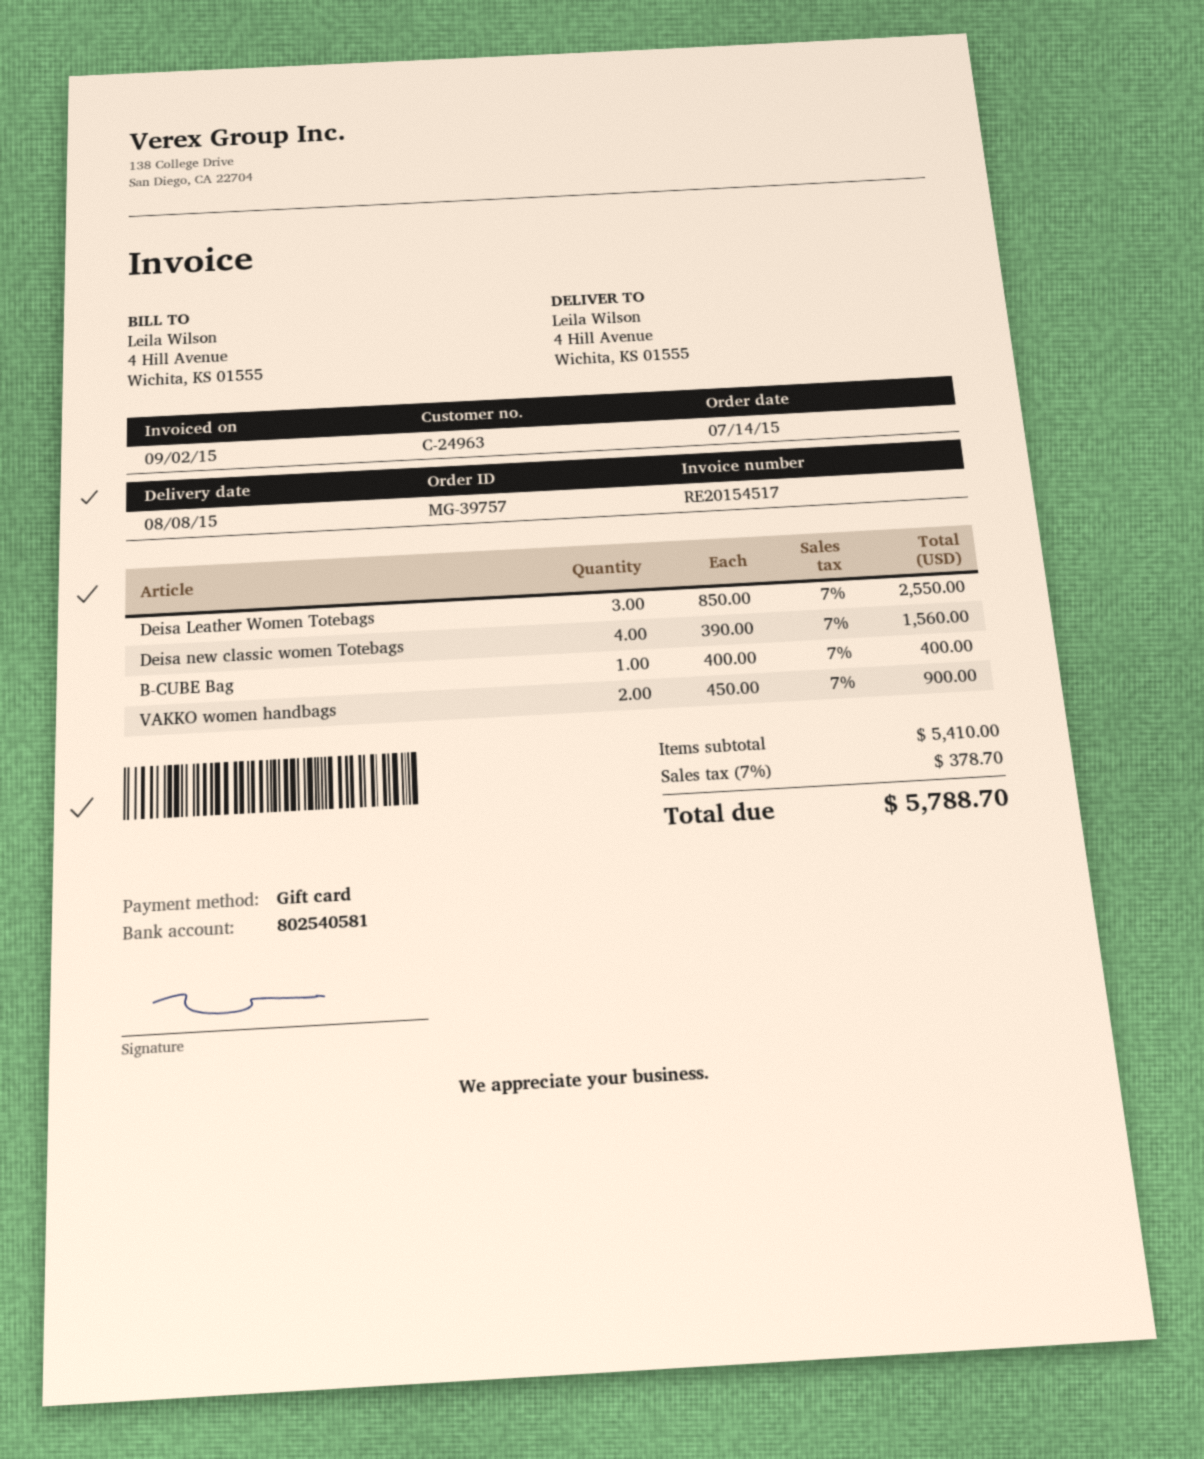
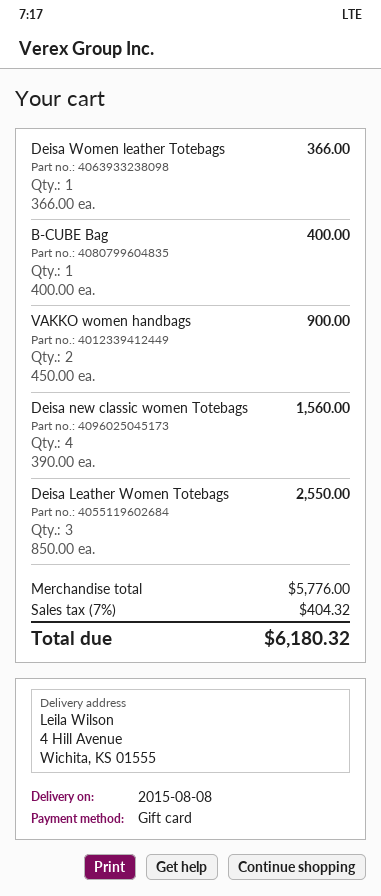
Deisa Women leather Totebags: none -> 1 x 366.00 = 366.00
subtotal: 5410.00 -> 5776.00
tax: 7% = 378.70 -> 7% = 404.32
total: 5788.70 -> 6180.32

